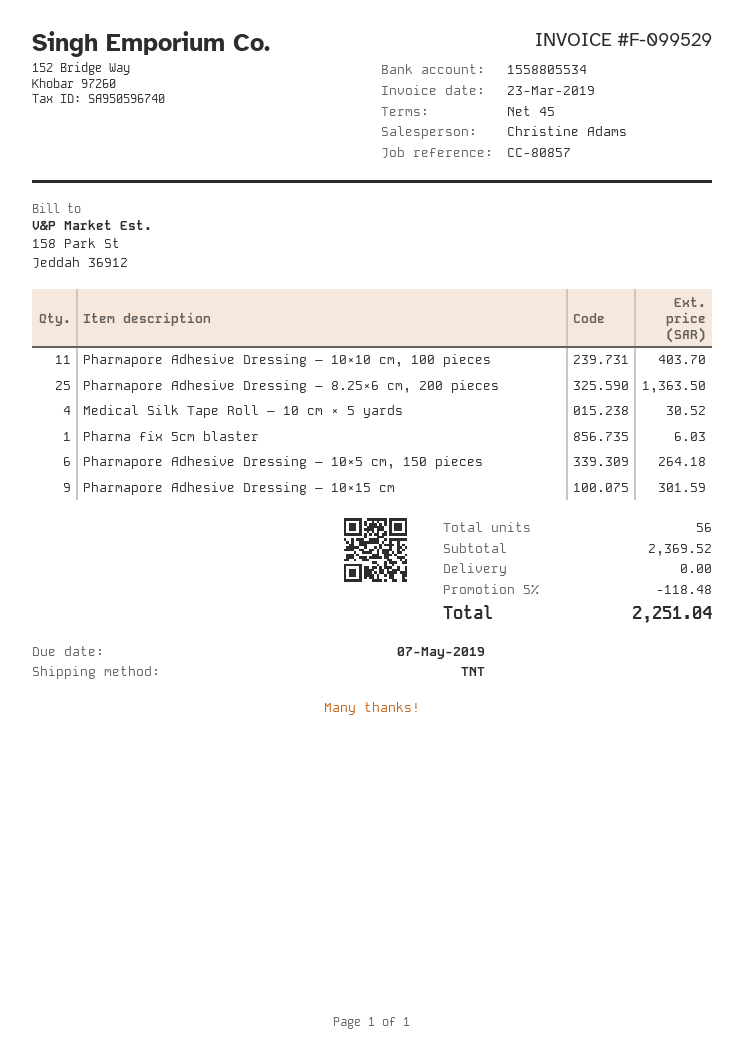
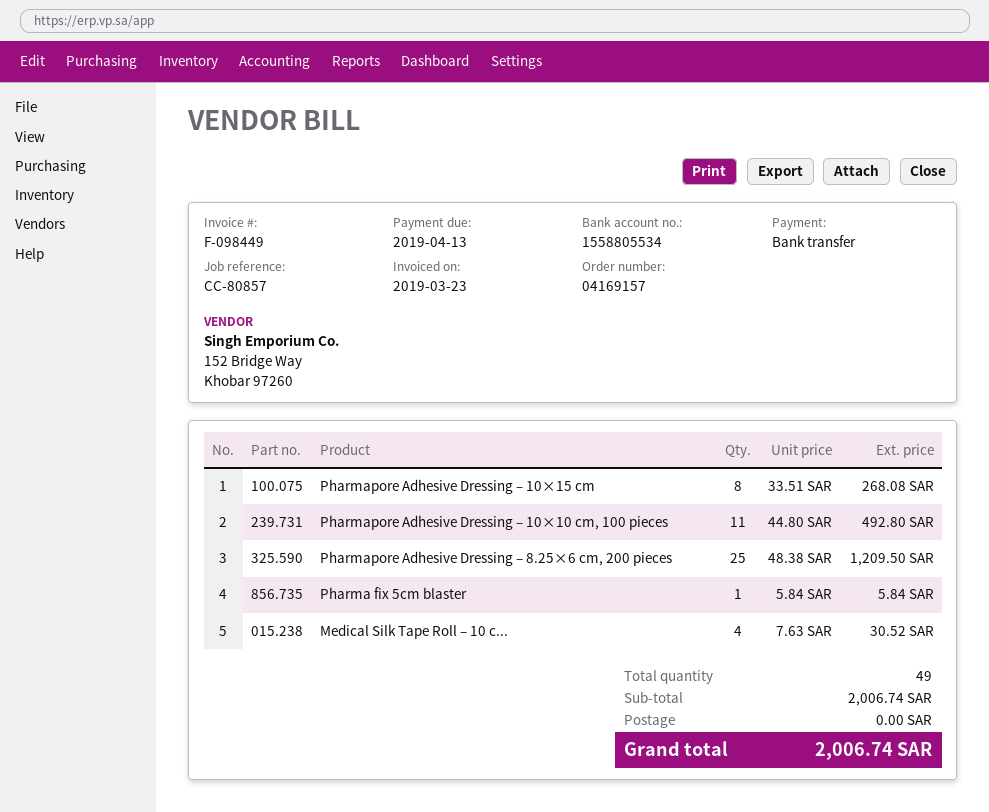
invoice number: F-099529 -> F-098449
due date: 2019-05-07 -> 2019-04-13
Pharmapore Adhesive Dressing – 10×10 cm, 100 pieces: 11 for 403.70 -> 11 for 492.80
Pharmapore Adhesive Dressing – 8.25×6 cm, 200 pieces: 25 for 1363.50 -> 25 for 1209.50
Pharma fix 5cm blaster: 1 for 6.03 -> 1 for 5.84
Pharmapore Adhesive Dressing – 10×5 cm, 150 pieces: 6 for 264.18 -> none
Pharmapore Adhesive Dressing – 10×15 cm: 9 for 301.59 -> 8 for 268.08
total quantity: 56 -> 49
subtotal: 2369.52 -> 2006.74
discount: 5% = 118.48 -> none
total: 2251.04 -> 2006.74

